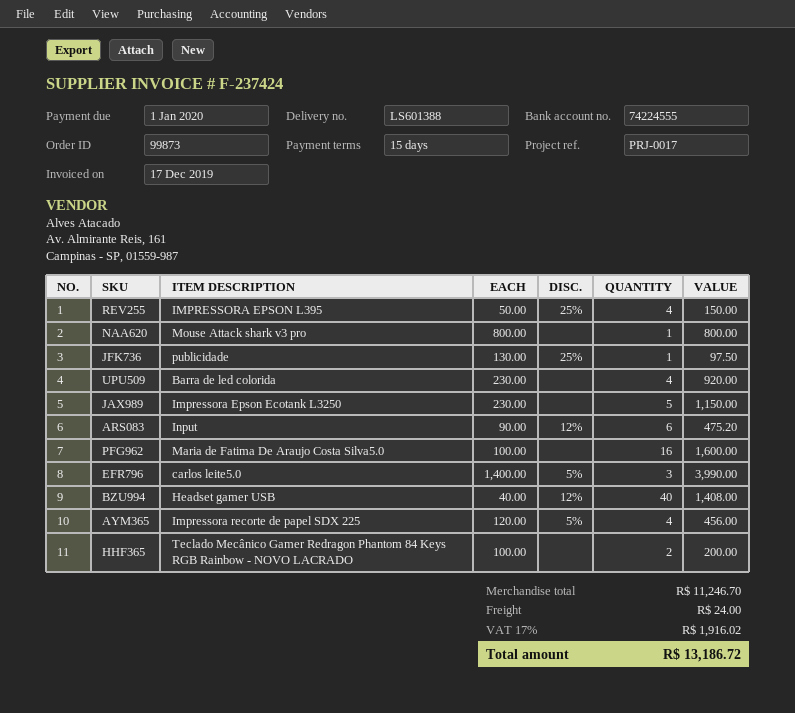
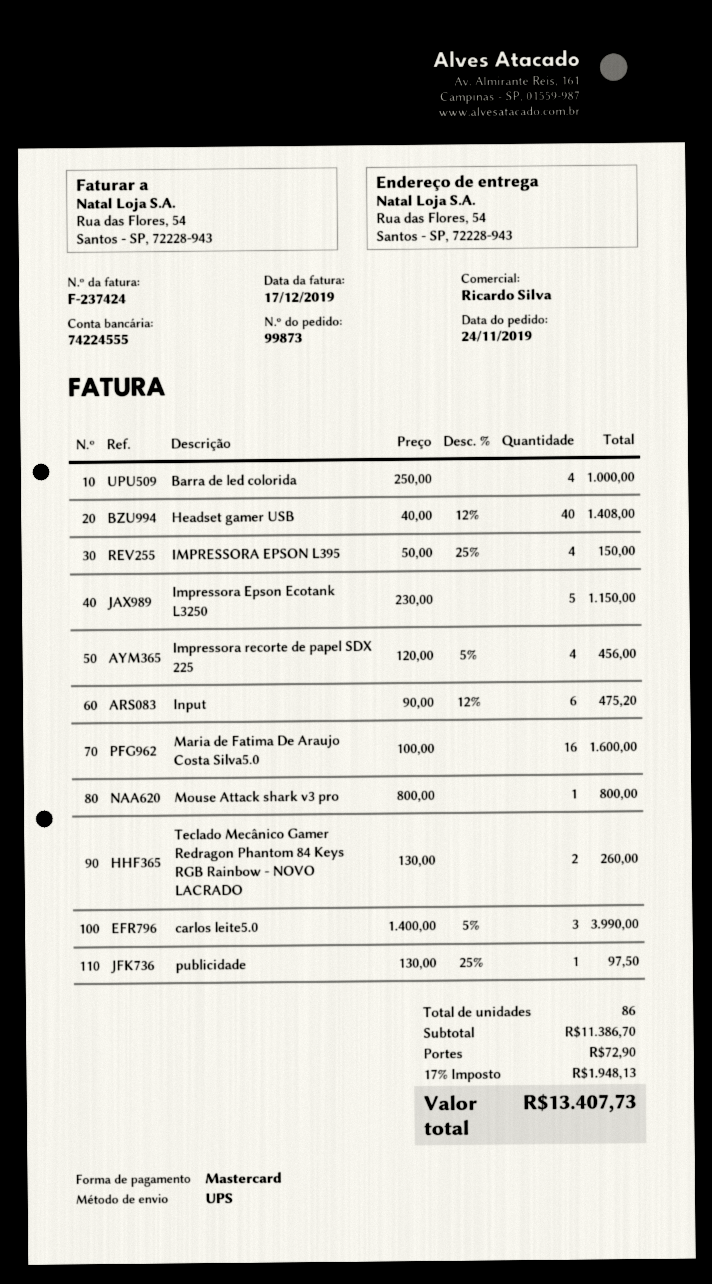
Barra de led colorida: 4 x 230.00 = 920.00 -> 4 x 250.00 = 1000.00
Teclado Mecânico Gamer Redragon Phantom 84 Keys RGB Rainbow - NOVO LACRADO: 2 x 100.00 = 200.00 -> 2 x 130.00 = 260.00
subtotal: 11246.70 -> 11386.70
shipping: 24.00 -> 72.90
tax: 17% = 1916.02 -> 17% = 1948.13
total: 13186.72 -> 13407.73

